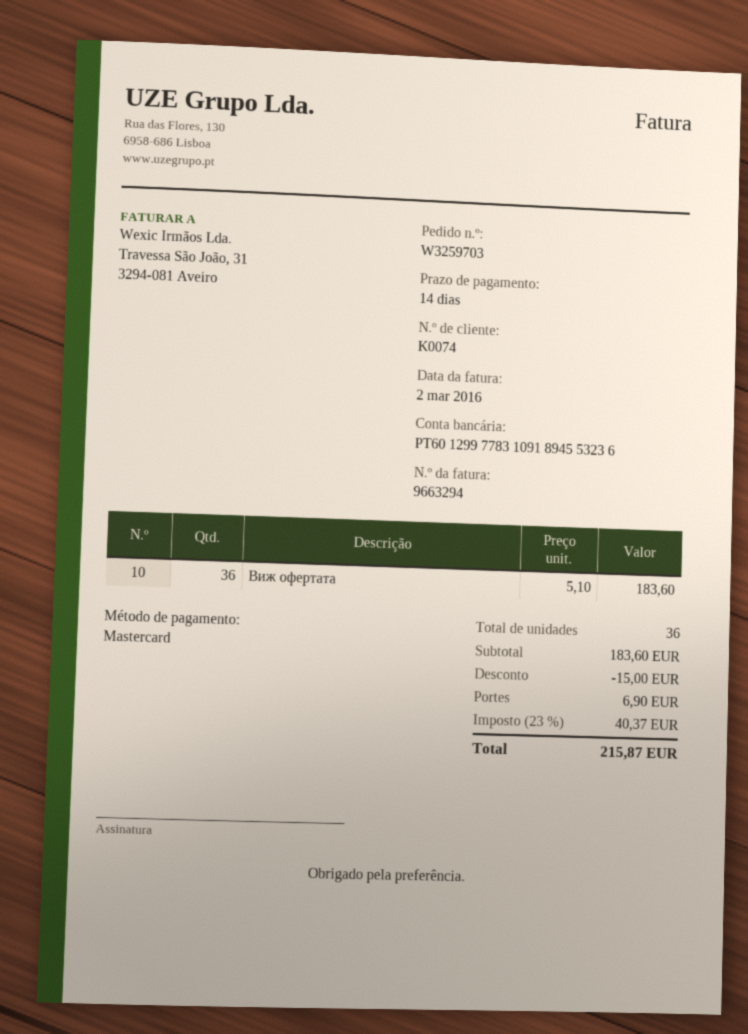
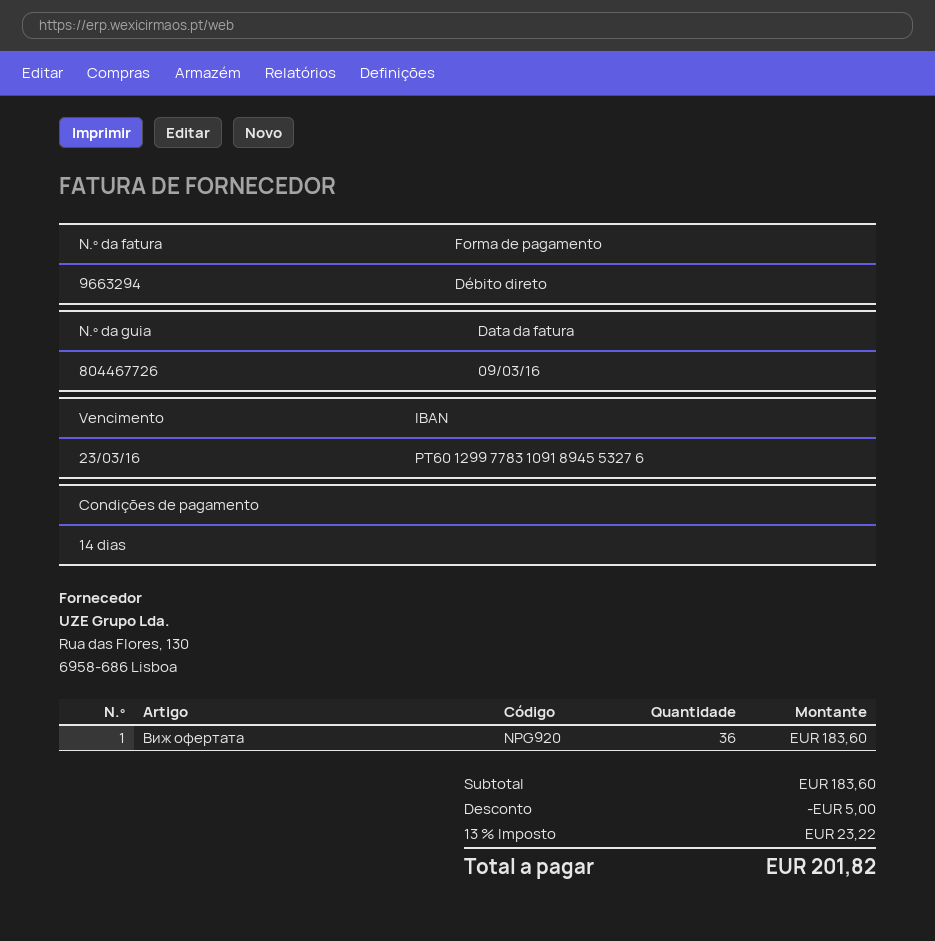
invoice date: 2016-03-02 -> 2016-03-09
payment method: Mastercard -> direct debit
bank account: PT60129977831091894553236 -> PT60129977831091894553276
discount: 15.00 -> 5.00
shipping: 6.90 -> none
tax: 23% = 40.37 -> 13% = 23.22
total: 215.87 -> 201.82

